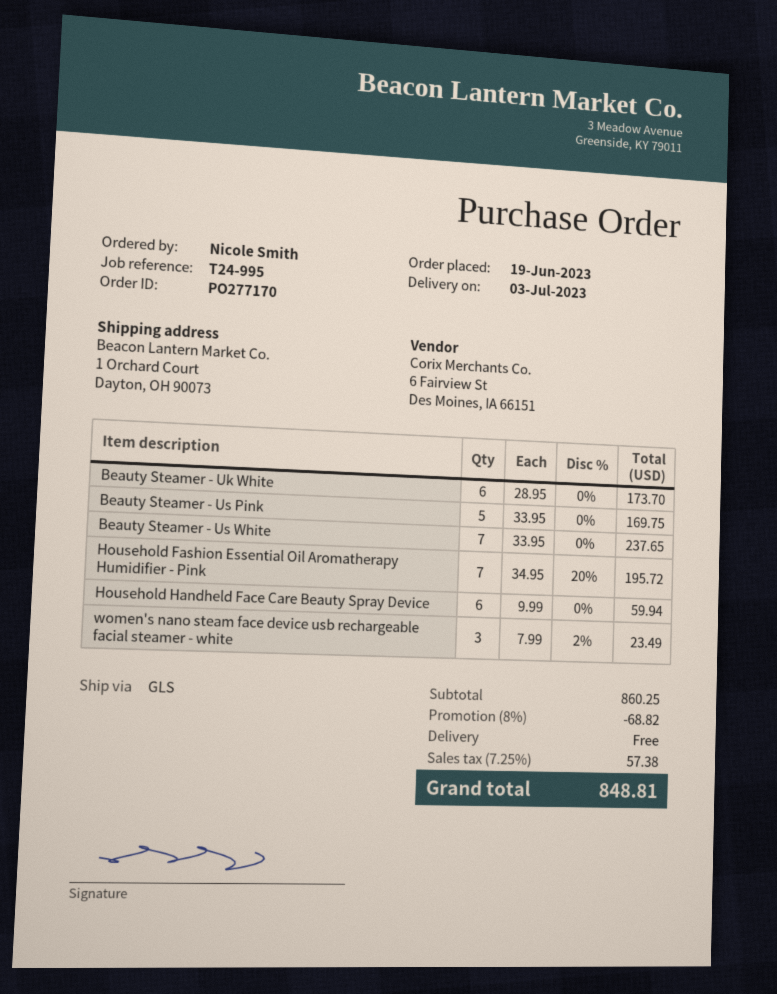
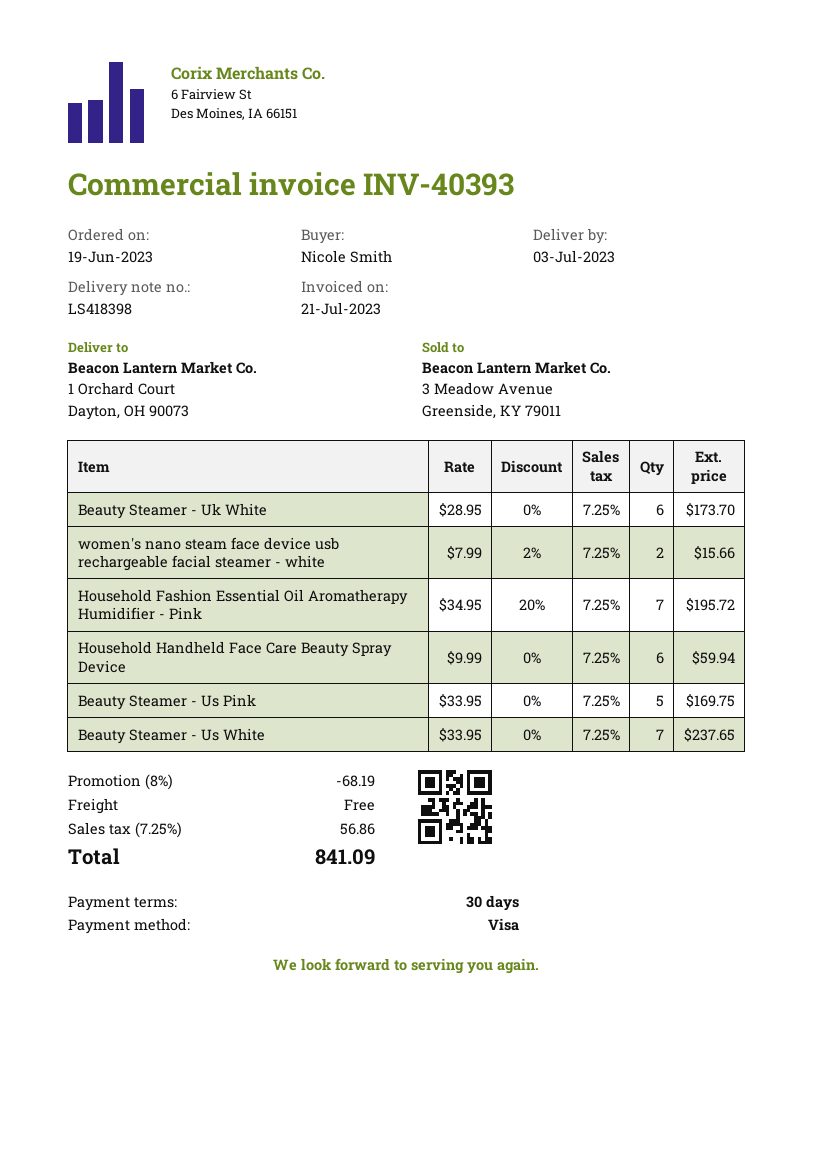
women's nano steam face device usb rechargeable facial steamer - white: 3 x 7.99 - 2% = 23.49 -> 2 x 7.99 - 2% = 15.66
discount: 8% = 68.82 -> 8% = 68.19
tax: 7.25% = 57.38 -> 7.25% = 56.86
total: 848.81 -> 841.09

